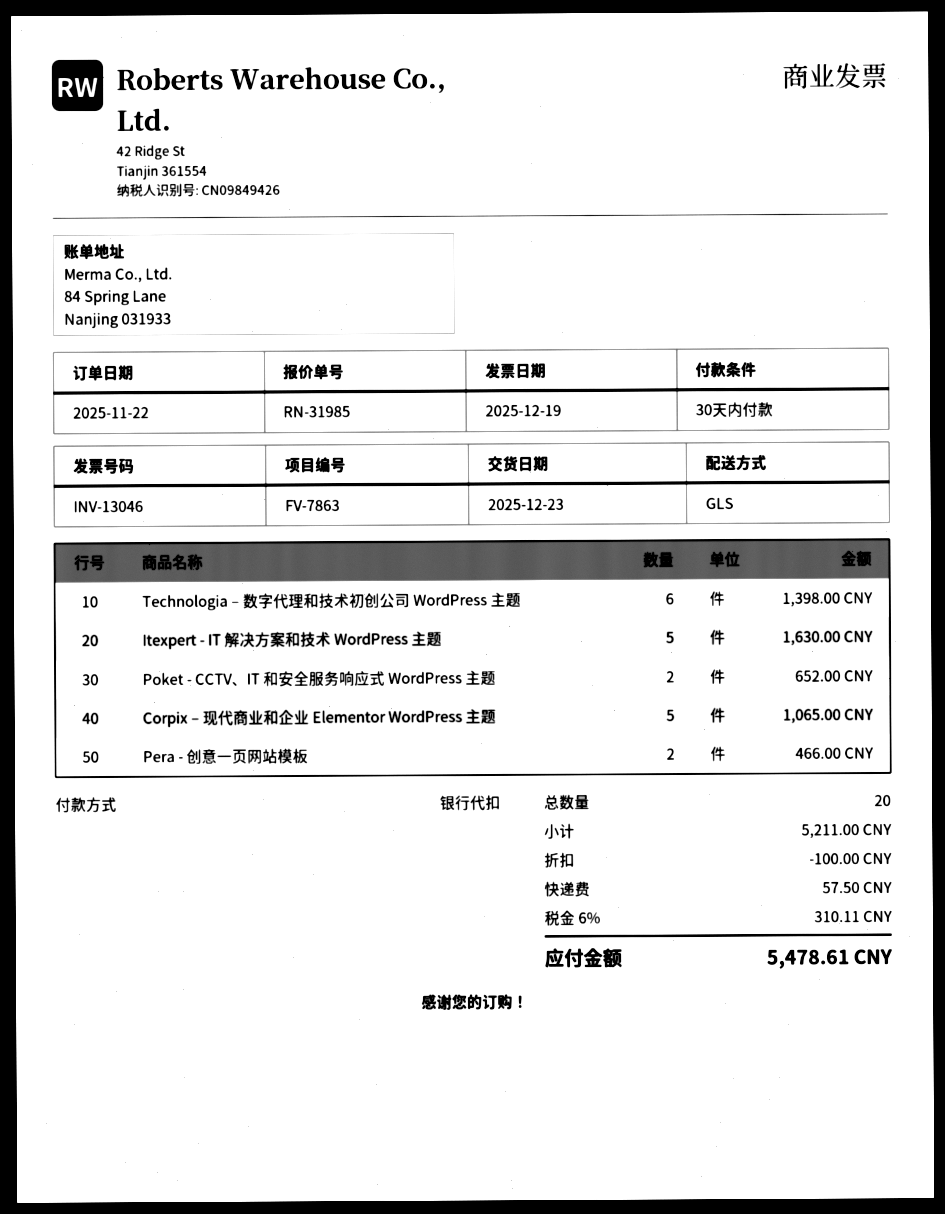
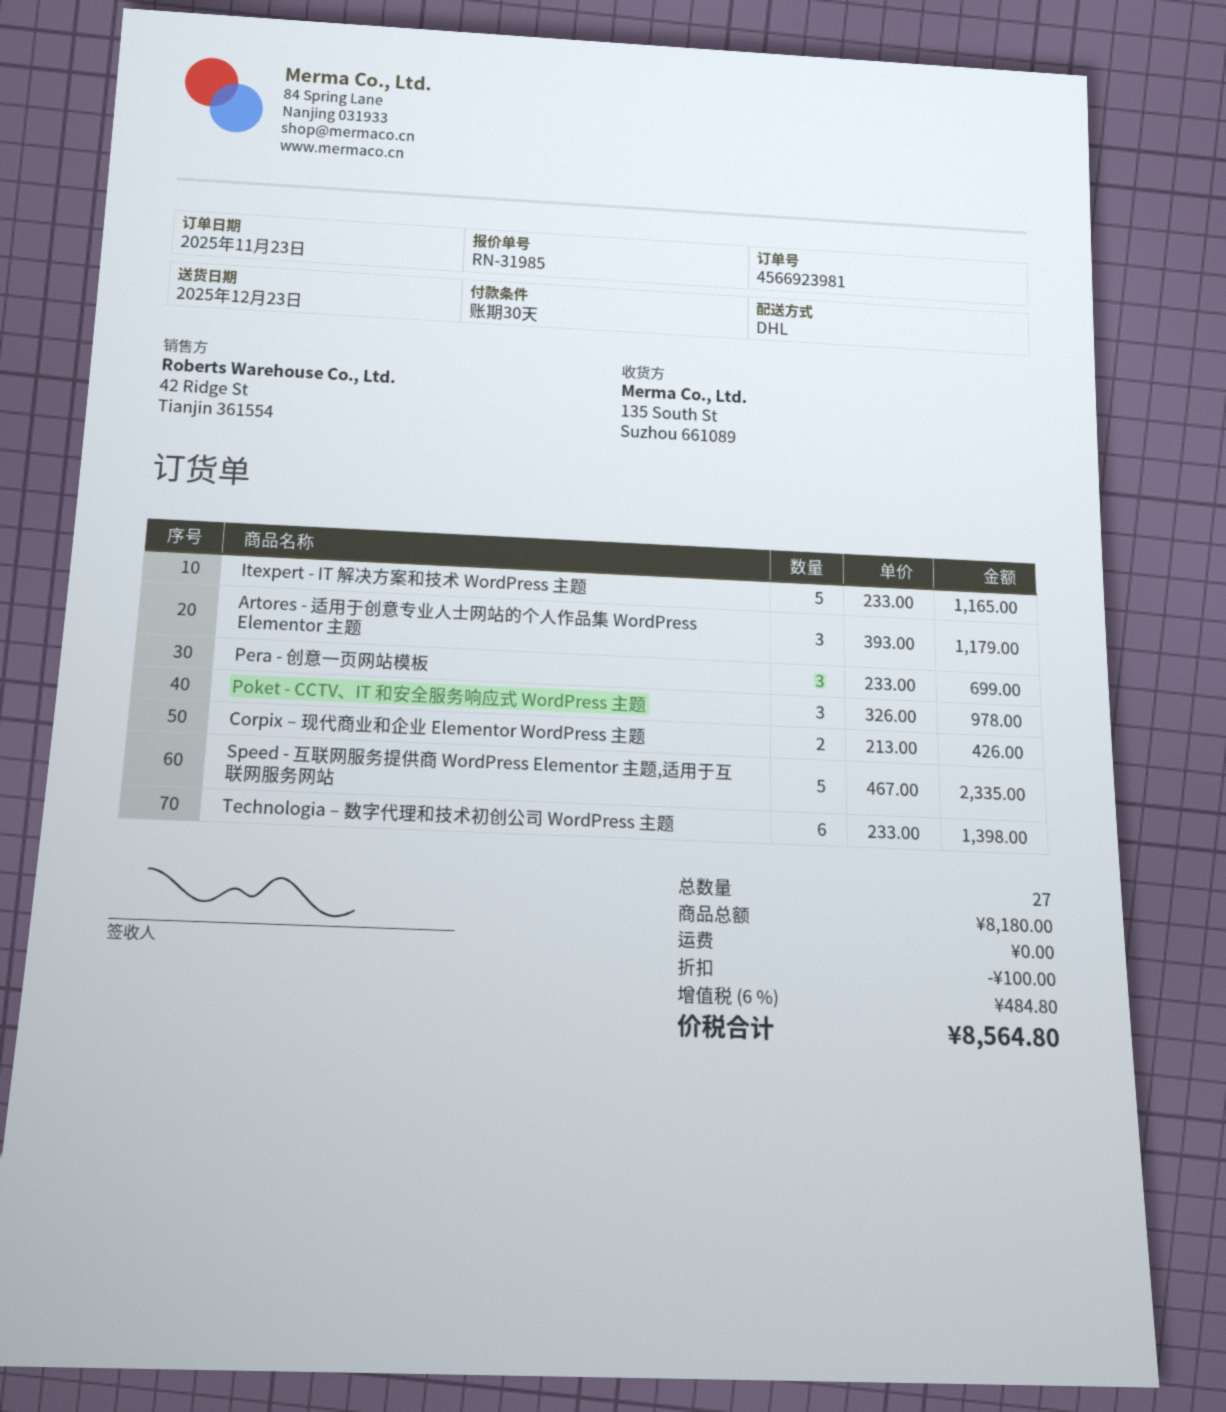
order date: 2025-11-22 -> 2025-11-23
shipping method: GLS -> DHL
Itexpert - IT 解决方案和技术 WordPress 主题: 5 for 1630.00 -> 5 for 1165.00
Poket - CCTV、IT 和安全服务响应式 WordPress 主题: 2 for 652.00 -> 3 for 978.00
Corpix – 现代商业和企业 Elementor WordPress 主题: 5 for 1065.00 -> 2 for 426.00
Pera - 创意一页网站模板: 2 for 466.00 -> 3 for 699.00
Artores - 适用于创意专业人士网站的个人作品集 WordPress Elementor 主题: none -> 3 for 1179.00
Speed - 互联网服务提供商 WordPress Elementor 主题,适用于互联网服务网站: none -> 5 for 2335.00
total quantity: 20 -> 27
subtotal: 5211.00 -> 8180.00
shipping: 57.50 -> 0.00
tax: 6% = 310.11 -> 6% = 484.80
total: 5478.61 -> 8564.80

